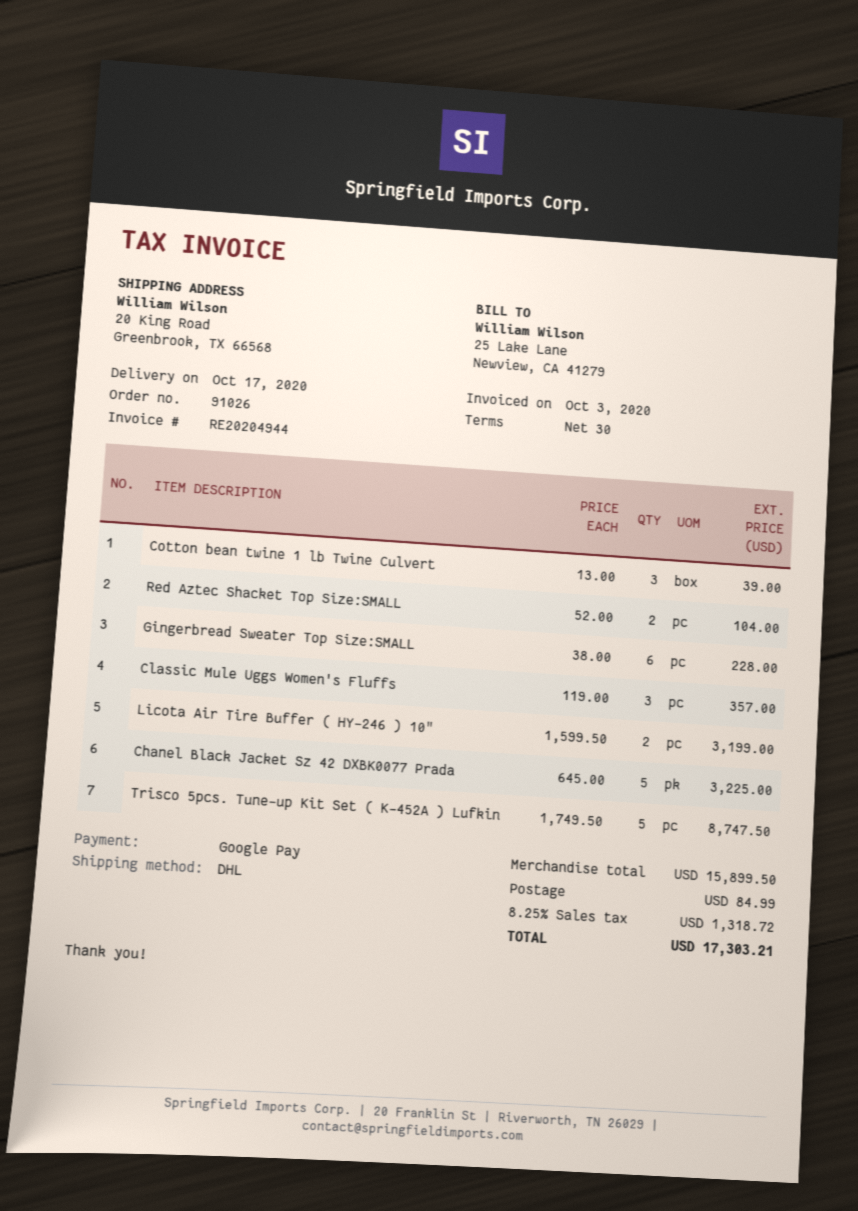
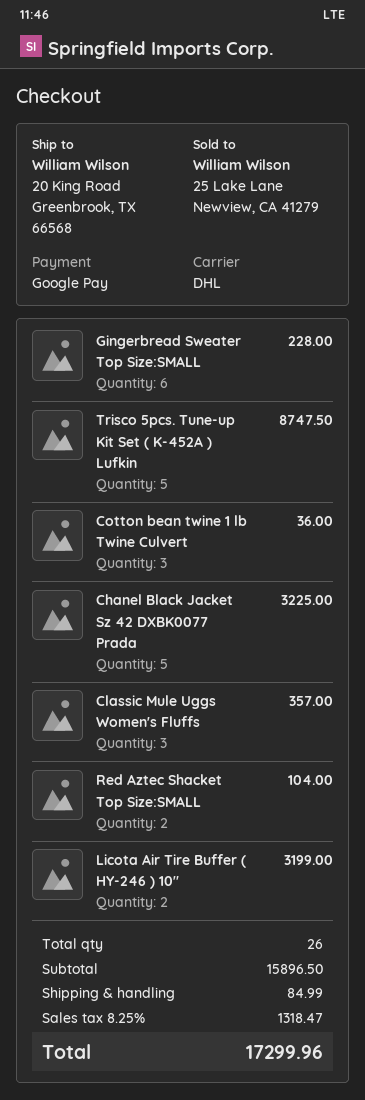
Cotton bean twine 1 lb Twine Culvert: 3 for 39.00 -> 3 for 36.00
subtotal: 15899.50 -> 15896.50
tax: 8.25% = 1318.72 -> 8.25% = 1318.47
total: 17303.21 -> 17299.96

